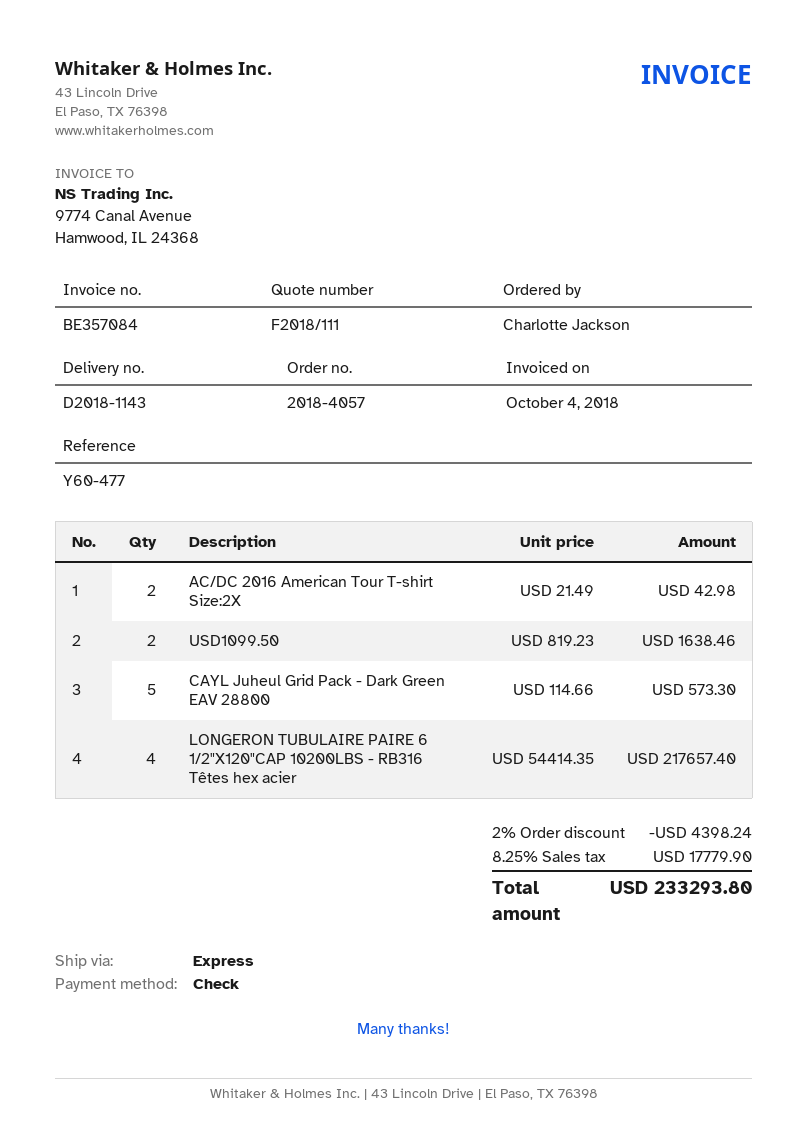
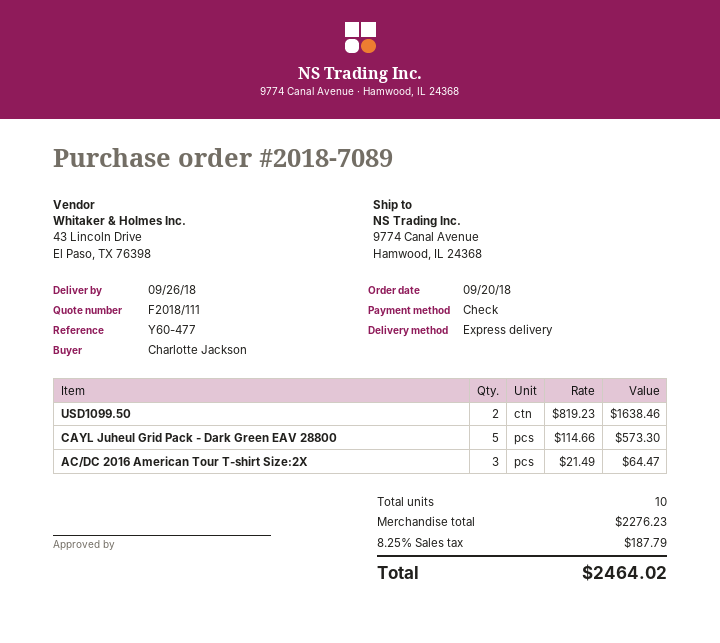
order number: 2018-4057 -> 2018-7089
AC/DC 2016 American Tour T-shirt Size:2X: 2 x 21.49 = 42.98 -> 3 x 21.49 = 64.47
LONGERON TUBULAIRE PAIRE 6 1/2"X120"CAP 10200LBS - RB316 Têtes hex acier: 4 x 54414.35 = 217657.40 -> none
discount: 2% = 4398.24 -> none
tax: 8.25% = 17779.90 -> 8.25% = 187.79
total: 233293.80 -> 2464.02

